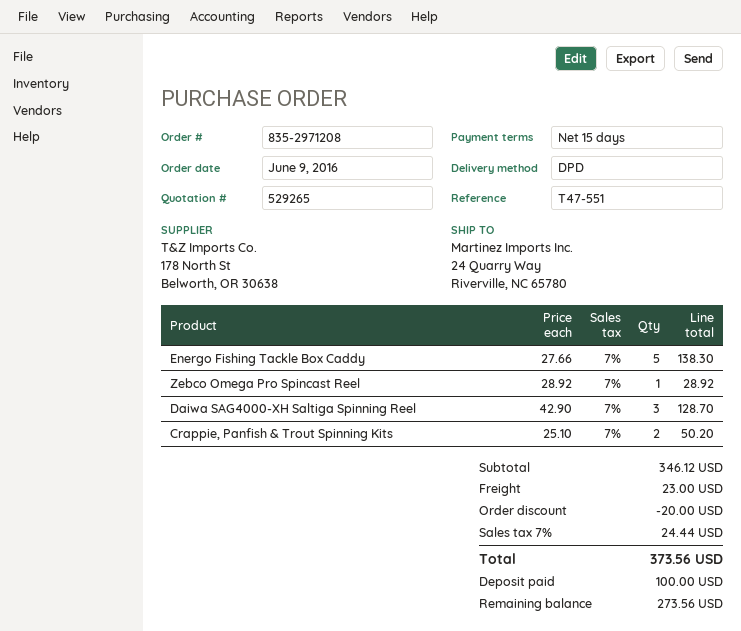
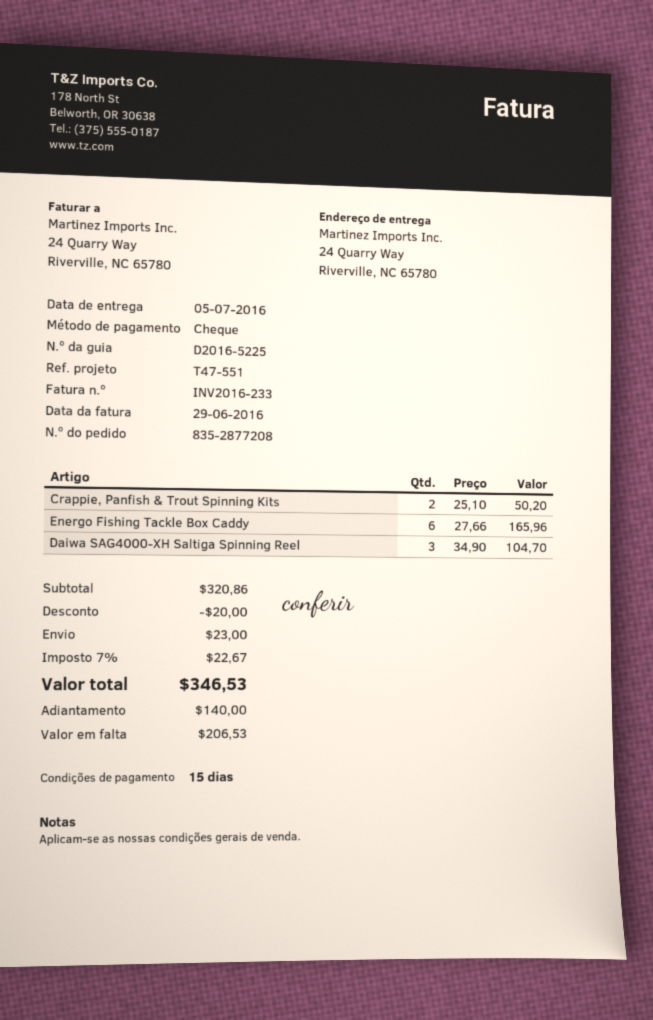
order number: 835-2971208 -> 835-2877208
Energo Fishing Tackle Box Caddy: 5 x 27.66 = 138.30 -> 6 x 27.66 = 165.96
Zebco Omega Pro Spincast Reel: 1 x 28.92 = 28.92 -> none
Daiwa SAG4000-XH Saltiga Spinning Reel: 3 x 42.90 = 128.70 -> 3 x 34.90 = 104.70
subtotal: 346.12 -> 320.86
tax: 7% = 24.44 -> 7% = 22.67
total: 373.56 -> 346.53
deposit: 100.00 -> 140.00
balance: 273.56 -> 206.53

